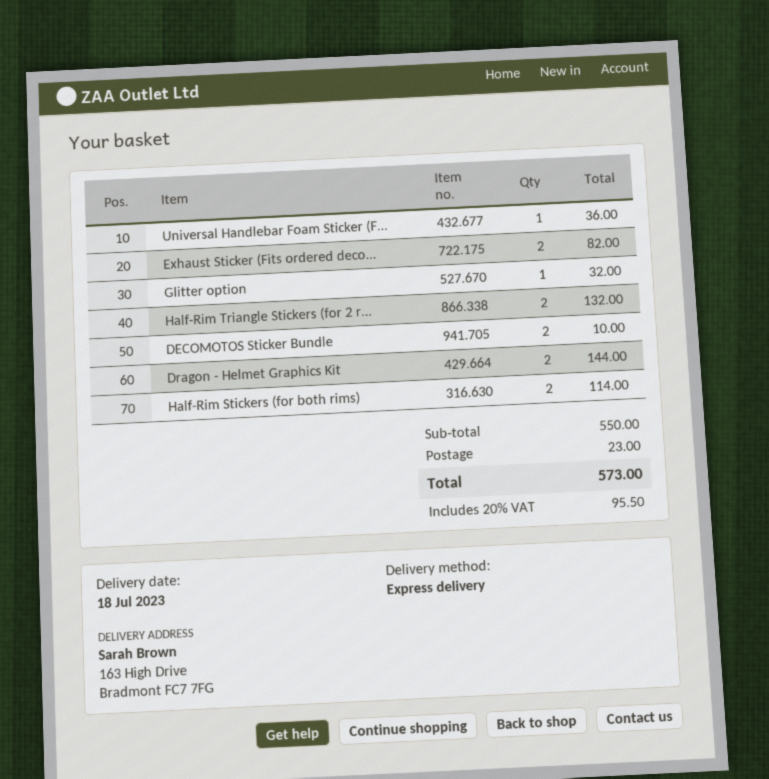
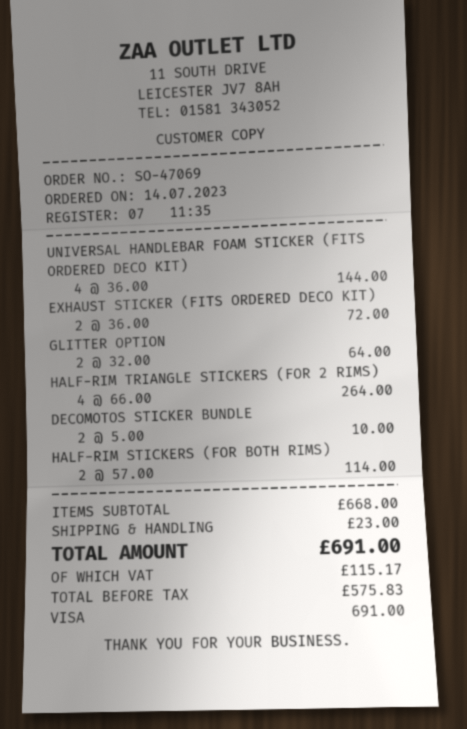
Universal Handlebar Foam Sticker (F...: 1 for 36.00 -> 4 for 144.00
Exhaust Sticker (Fits ordered deco...: 2 for 82.00 -> 2 for 72.00
Glitter option: 1 for 32.00 -> 2 for 64.00
Half-Rim Triangle Stickers (for 2 r...: 2 for 132.00 -> 4 for 264.00
Dragon - Helmet Graphics Kit: 2 for 144.00 -> none
subtotal: 550.00 -> 668.00
tax: 95.50 -> 115.17
total: 573.00 -> 691.00

